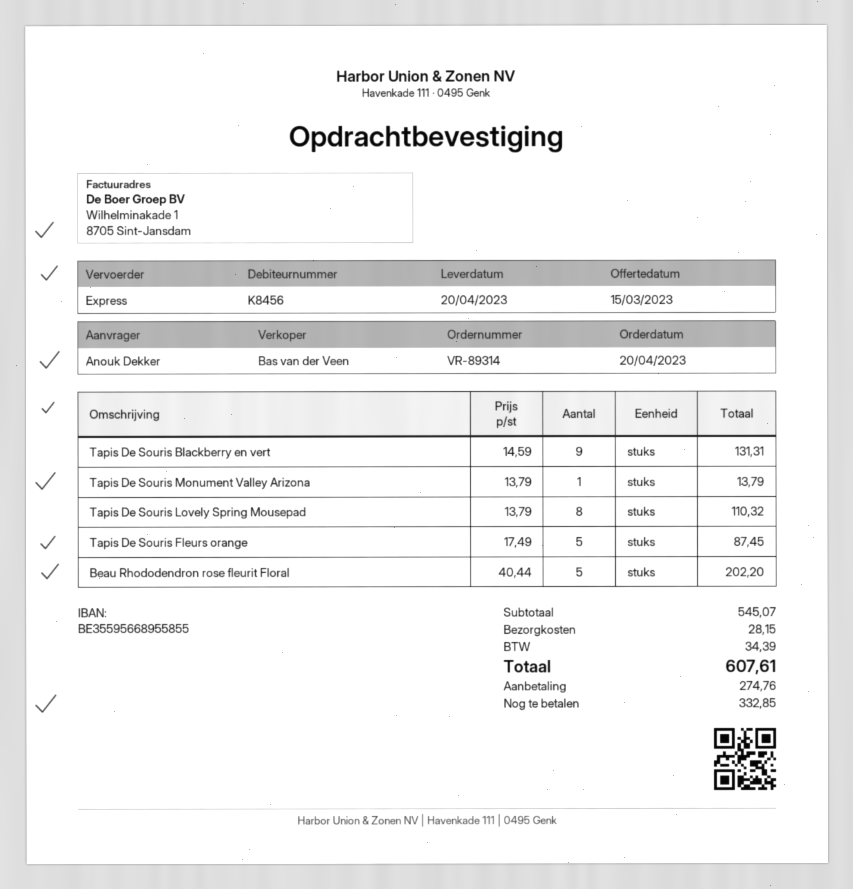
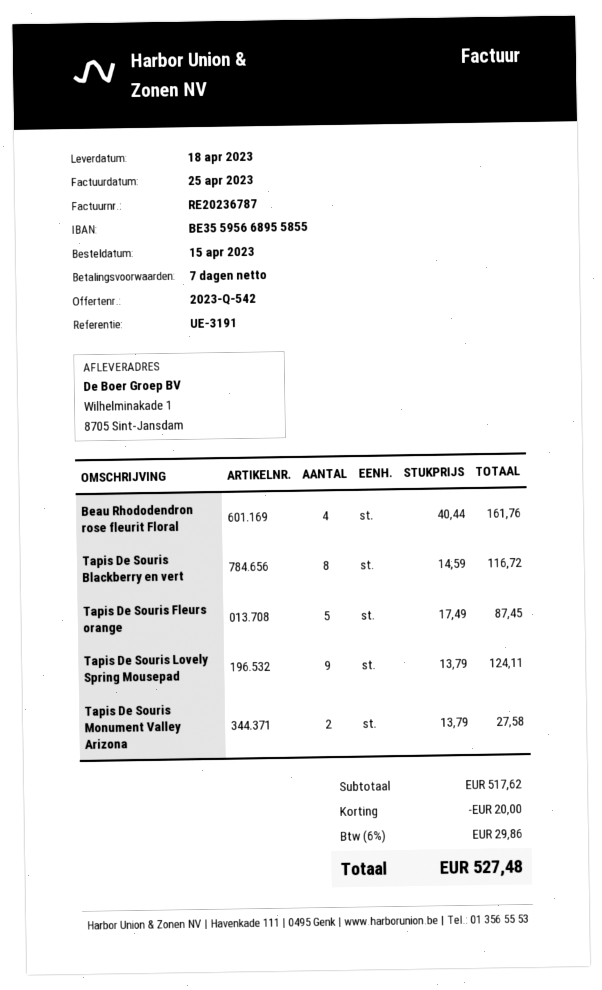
order date: 2023-04-20 -> 2023-04-15
delivery date: 2023-04-20 -> 2023-04-18
Tapis De Souris Blackberry en vert: 9 x 14.59 = 131.31 -> 8 x 14.59 = 116.72
Tapis De Souris Monument Valley Arizona: 1 x 13.79 = 13.79 -> 2 x 13.79 = 27.58
Tapis De Souris Lovely Spring Mousepad: 8 x 13.79 = 110.32 -> 9 x 13.79 = 124.11
Beau Rhododendron rose fleurit Floral: 5 x 40.44 = 202.20 -> 4 x 40.44 = 161.76
subtotal: 545.07 -> 517.62
discount: none -> 20.00
shipping: 28.15 -> none
tax: 34.39 -> 29.86
total: 607.61 -> 527.48

